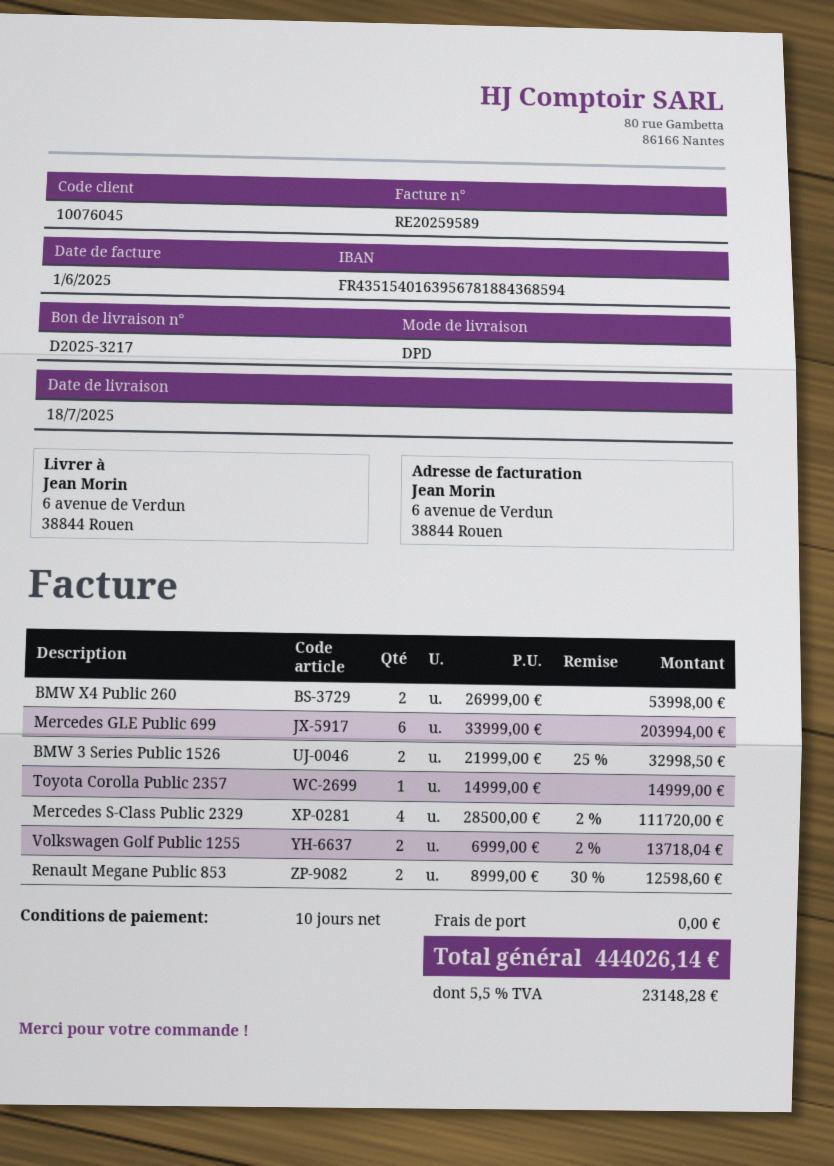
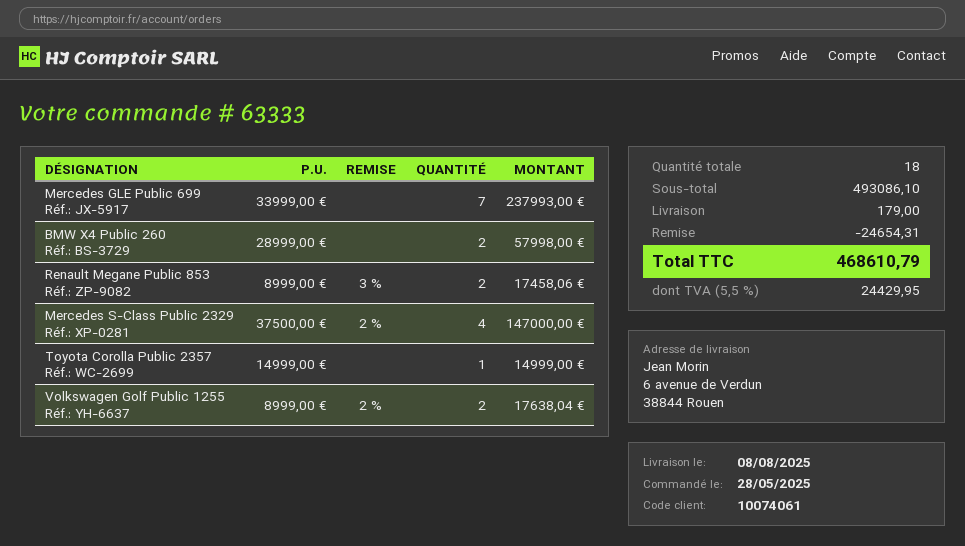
delivery date: 2025-07-18 -> 2025-08-08
customer number: 10076045 -> 10074061
BMW X4 Public 260: 2 x 26999.00 = 53998.00 -> 2 x 28999.00 = 57998.00
Mercedes GLE Public 699: 6 x 33999.00 = 203994.00 -> 7 x 33999.00 = 237993.00
BMW 3 Series Public 1526: 2 x 21999.00 - 25% = 32998.50 -> none
Mercedes S-Class Public 2329: 4 x 28500.00 - 2% = 111720.00 -> 4 x 37500.00 - 2% = 147000.00
Volkswagen Golf Public 1255: 2 x 6999.00 - 2% = 13718.04 -> 2 x 8999.00 - 2% = 17638.04
Renault Megane Public 853: 2 x 8999.00 - 30% = 12598.60 -> 2 x 8999.00 - 3% = 17458.06
discount: none -> 24654.31
shipping: 0.00 -> 179.00
tax: 5.5% = 23148.28 -> 5.5% = 24429.95
total: 444026.14 -> 468610.79

